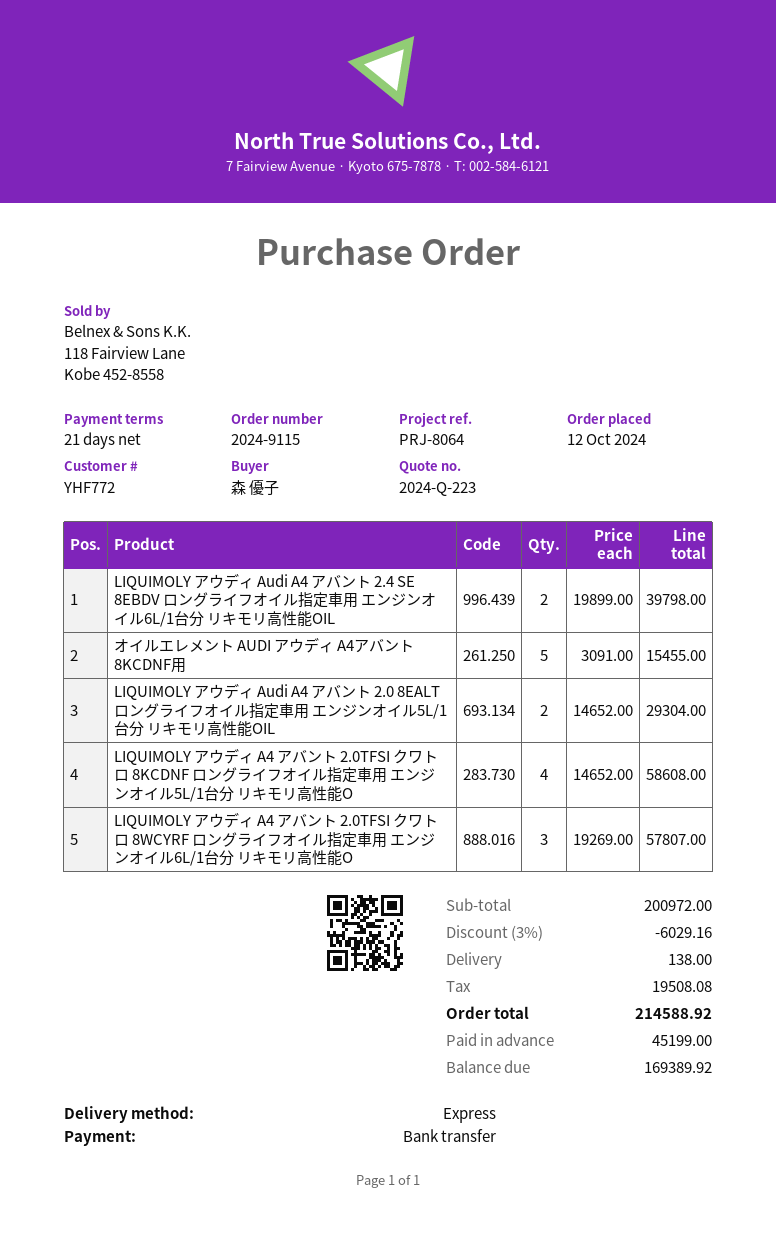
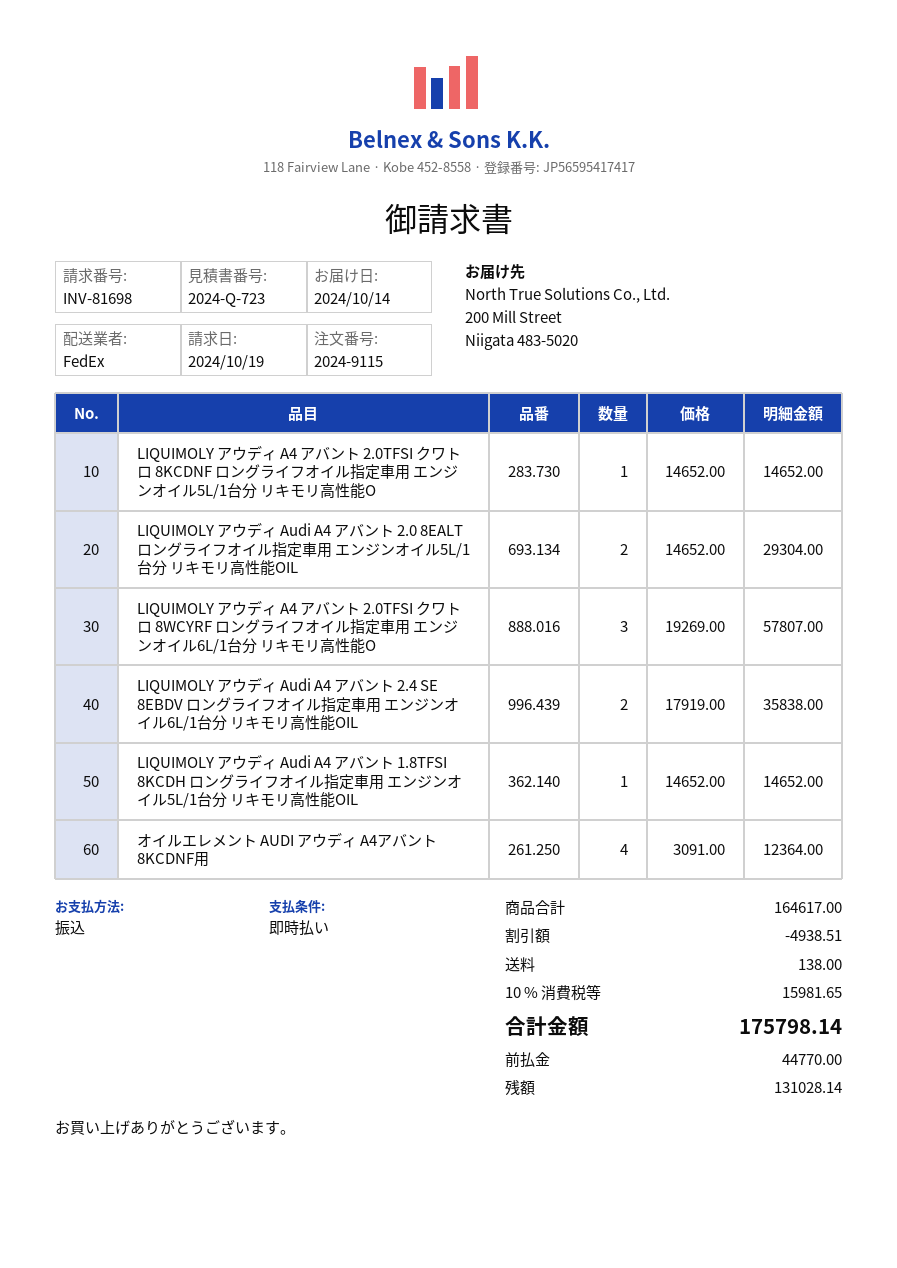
quote number: 2024-Q-223 -> 2024-Q-723
payment terms: 21 days -> on receipt
shipping method: express -> FedEx
LIQUIMOLY アウディ Audi A4 アバント 2.4 SE 8EBDV ロングライフオイル指定車用 エンジンオイル6L/1台分 リキモリ高性能OIL: 2 x 19899.00 = 39798.00 -> 2 x 17919.00 = 35838.00
オイルエレメント AUDI アウディ A4アバント 8KCDNF用: 5 x 3091.00 = 15455.00 -> 4 x 3091.00 = 12364.00
LIQUIMOLY アウディ A4 アバント 2.0TFSI クワトロ 8KCDNF ロングライフオイル指定車用 エンジンオイル5L/1台分 リキモリ高性能O: 4 x 14652.00 = 58608.00 -> 1 x 14652.00 = 14652.00
LIQUIMOLY アウディ Audi A4 アバント 1.8TFSI 8KCDH ロングライフオイル指定車用 エンジンオイル5L/1台分 リキモリ高性能OIL: none -> 1 x 14652.00 = 14652.00
subtotal: 200972.00 -> 164617.00
discount: 6029.16 -> 4938.51
tax: 19508.08 -> 15981.65
total: 214588.92 -> 175798.14
deposit: 45199.00 -> 44770.00
balance: 169389.92 -> 131028.14

